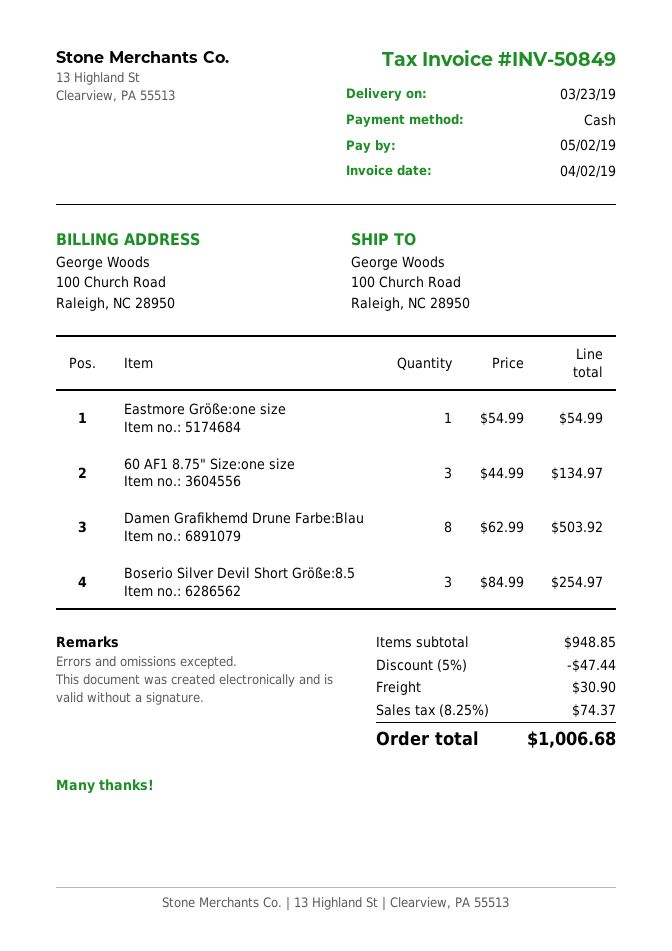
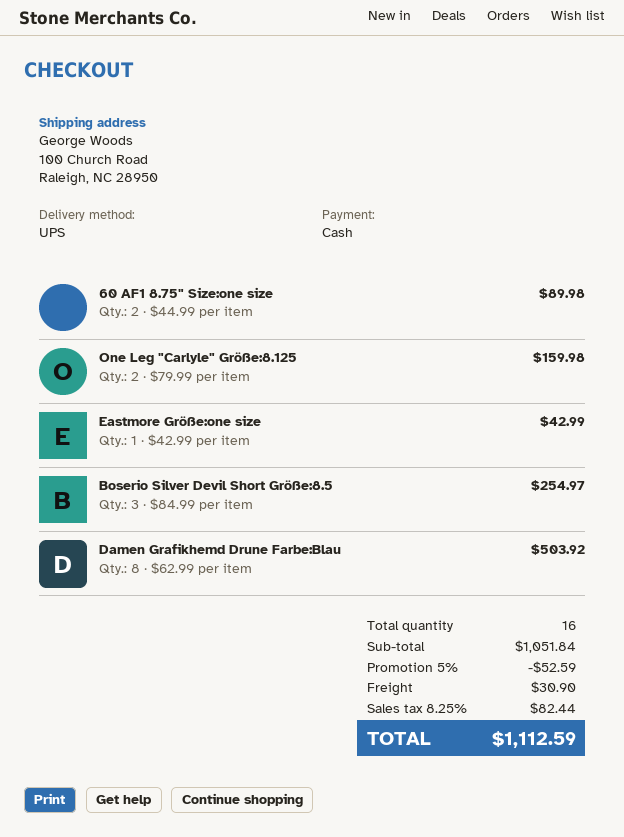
Eastmore Größe:one size: 1 x 54.99 = 54.99 -> 1 x 42.99 = 42.99
60 AF1 8.75" Size:one size: 3 x 44.99 = 134.97 -> 2 x 44.99 = 89.98
One Leg "Carlyle" Größe:8.125: none -> 2 x 79.99 = 159.98
subtotal: 948.85 -> 1051.84
discount: 5% = 47.44 -> 5% = 52.59
tax: 8.25% = 74.37 -> 8.25% = 82.44
total: 1006.68 -> 1112.59

